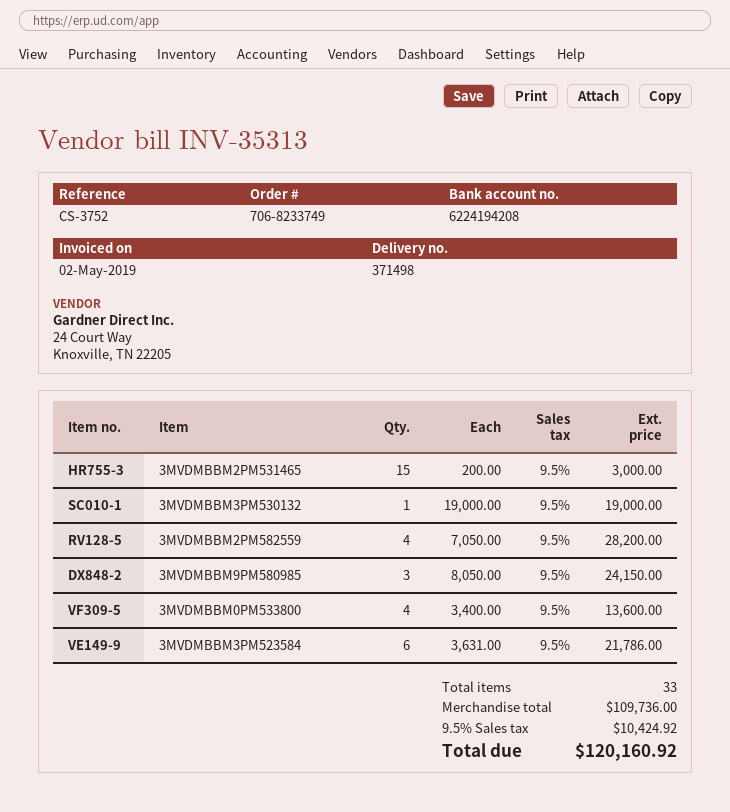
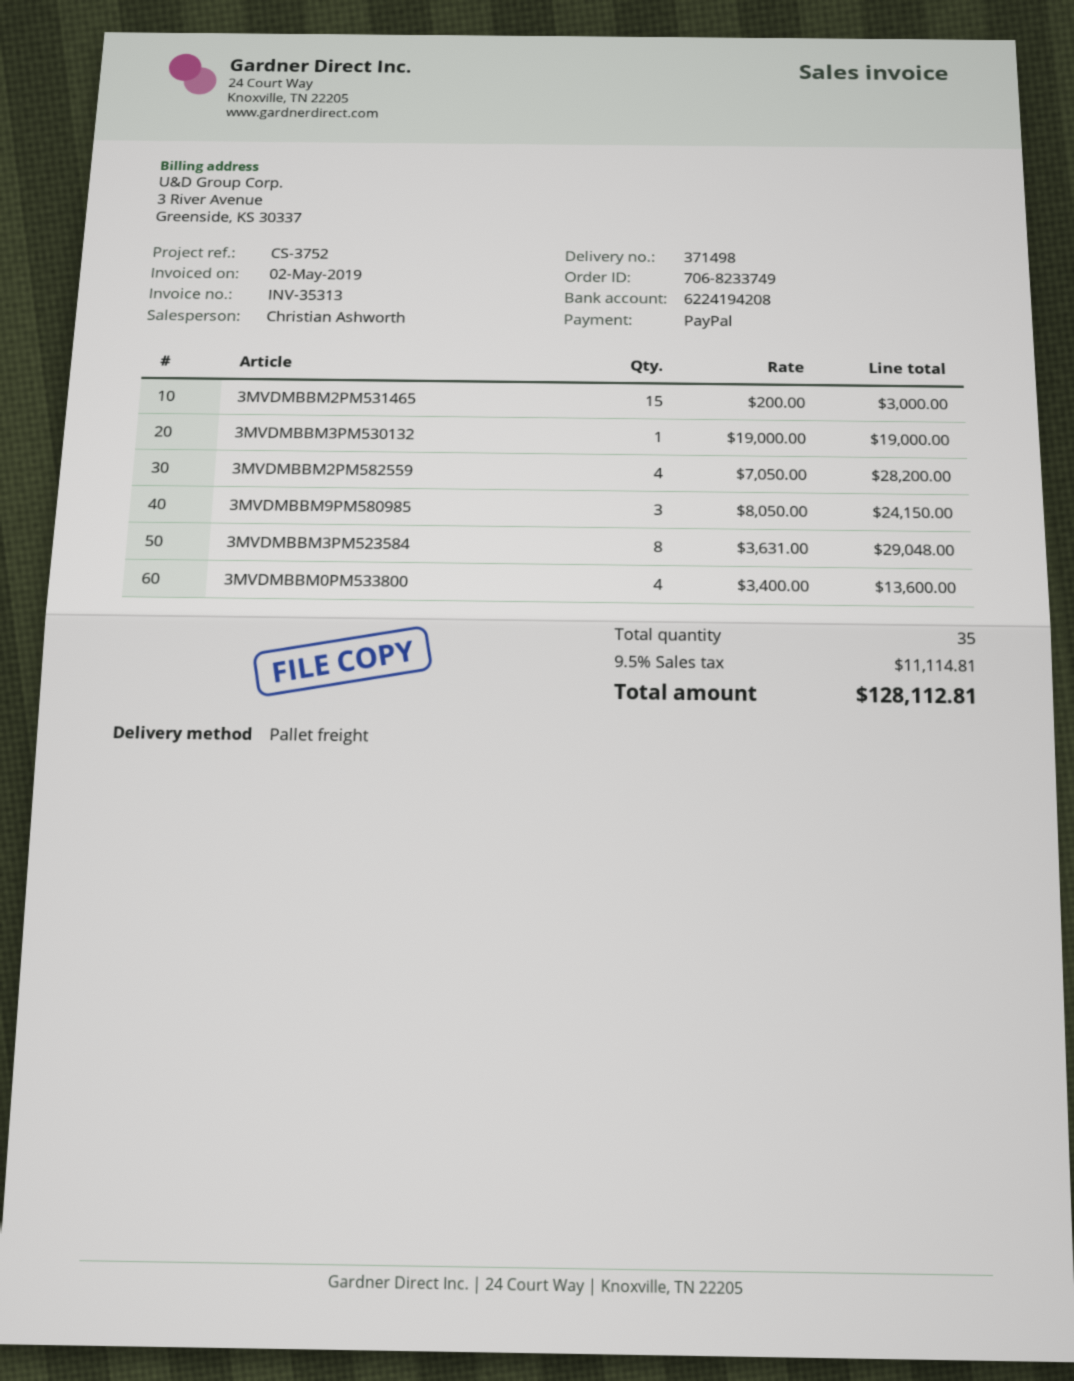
3MVDMBBM3PM523584: 6 x 3631.00 = 21786.00 -> 8 x 3631.00 = 29048.00
total quantity: 33 -> 35
tax: 9.5% = 10424.92 -> 9.5% = 11114.81
total: 120160.92 -> 128112.81

